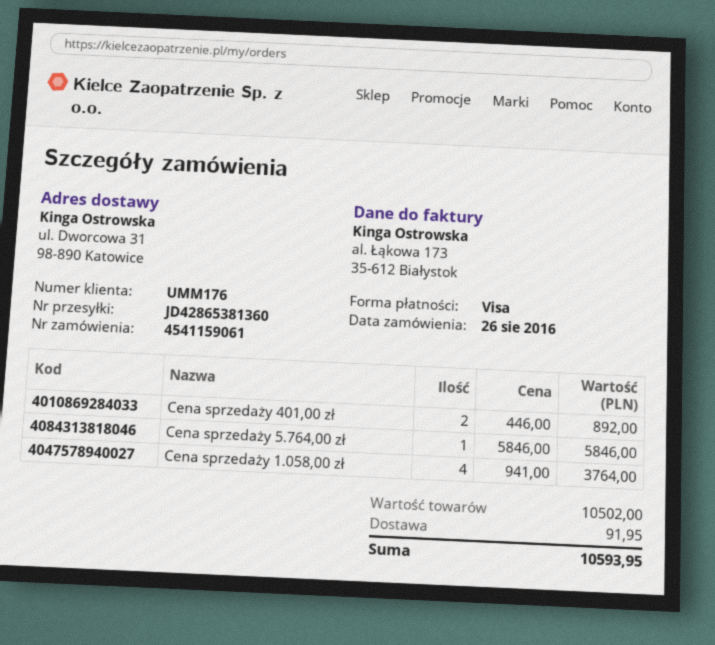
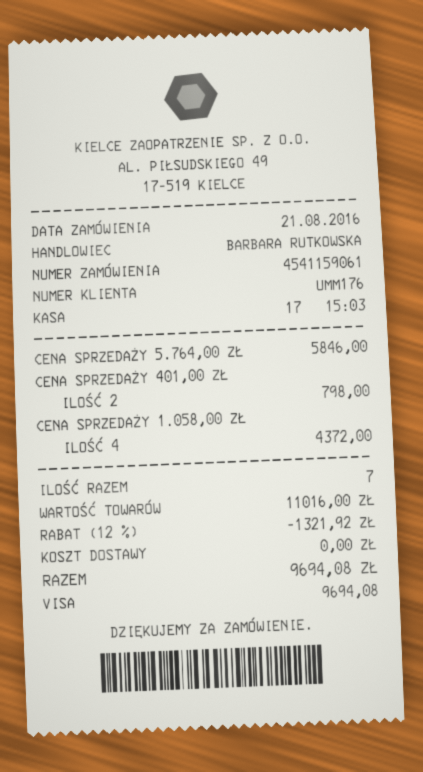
order date: 2016-08-26 -> 2016-08-21
Cena sprzedaży 401,00 zł: 2 for 892.00 -> 2 for 798.00
Cena sprzedaży 1.058,00 zł: 4 for 3764.00 -> 4 for 4372.00
subtotal: 10502.00 -> 11016.00
discount: none -> 12% = 1321.92
shipping: 91.95 -> 0.00
total: 10593.95 -> 9694.08

